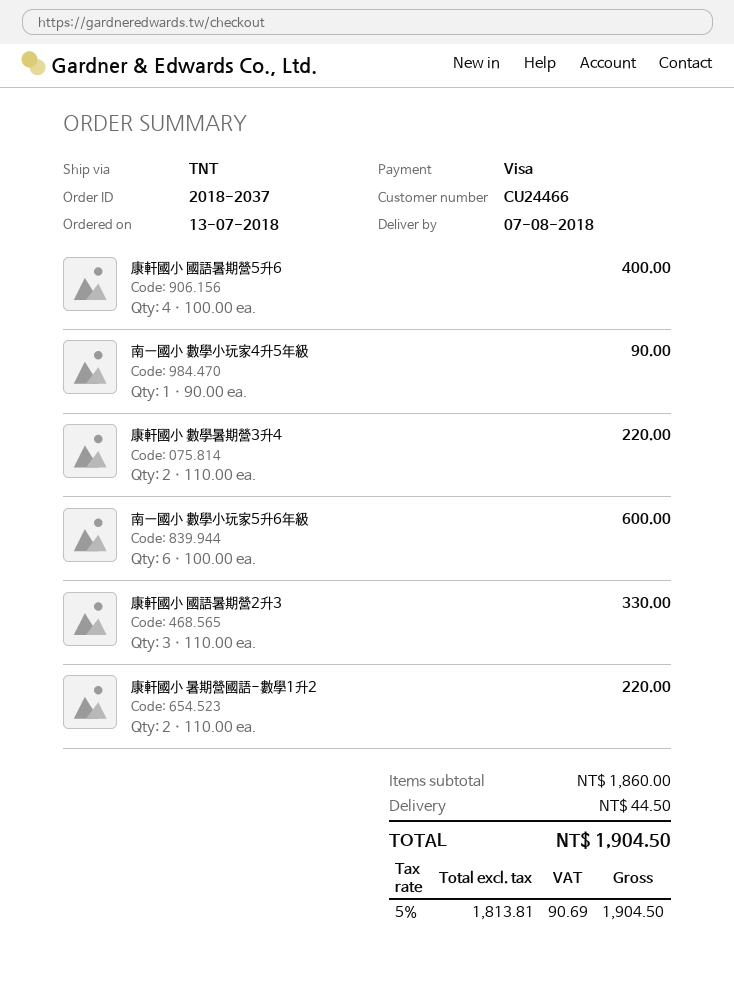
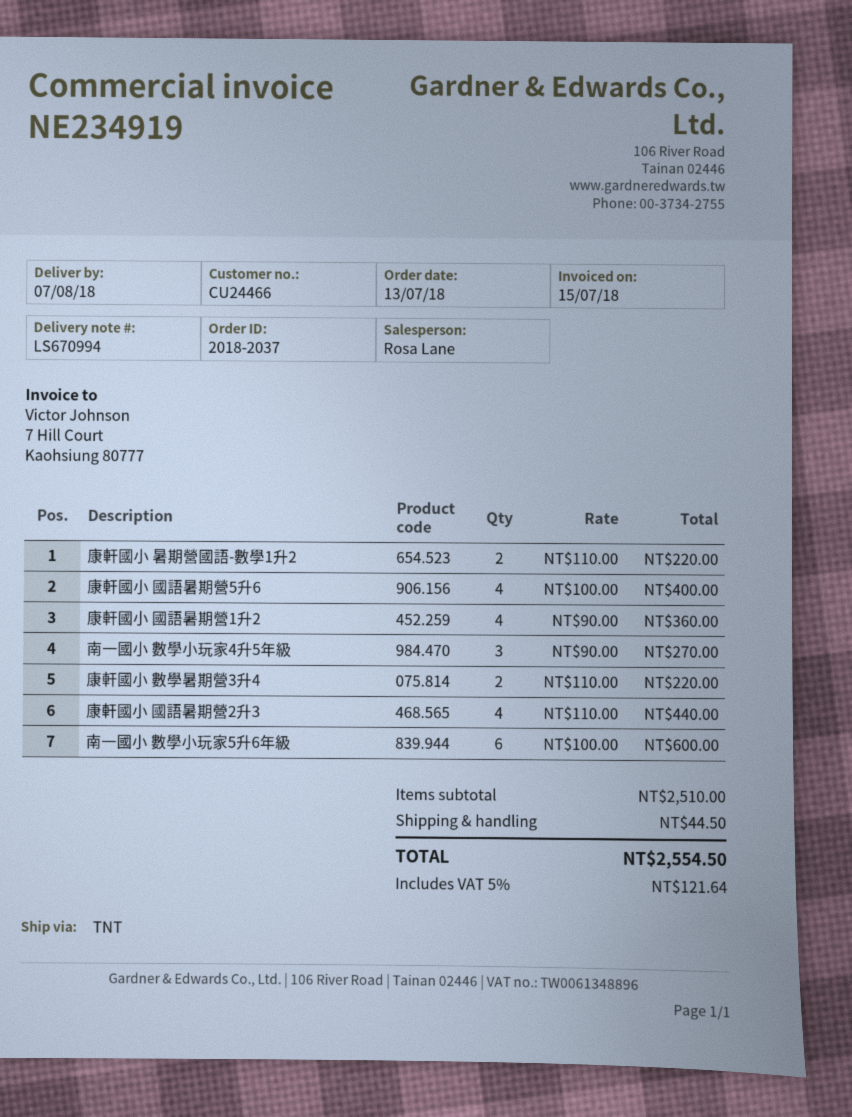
南一國小 數學小玩家4升5年級: 1 x 90.00 = 90.00 -> 3 x 90.00 = 270.00
康軒國小 國語暑期營2升3: 3 x 110.00 = 330.00 -> 4 x 110.00 = 440.00
康軒國小 國語暑期營1升2: none -> 4 x 90.00 = 360.00
subtotal: 1860.00 -> 2510.00
tax: 5% = 90.69 -> 5% = 121.64
total: 1904.50 -> 2554.50

